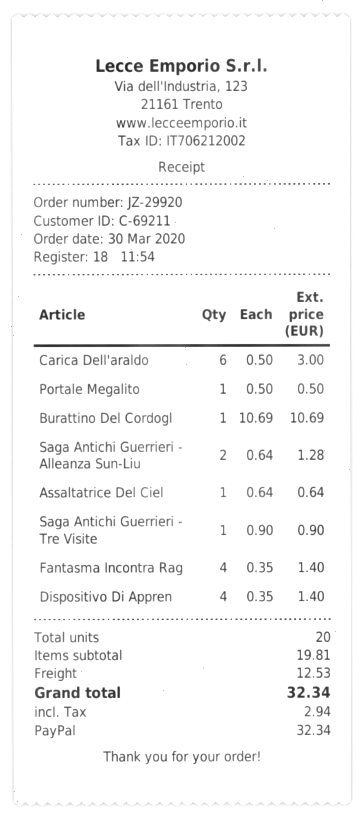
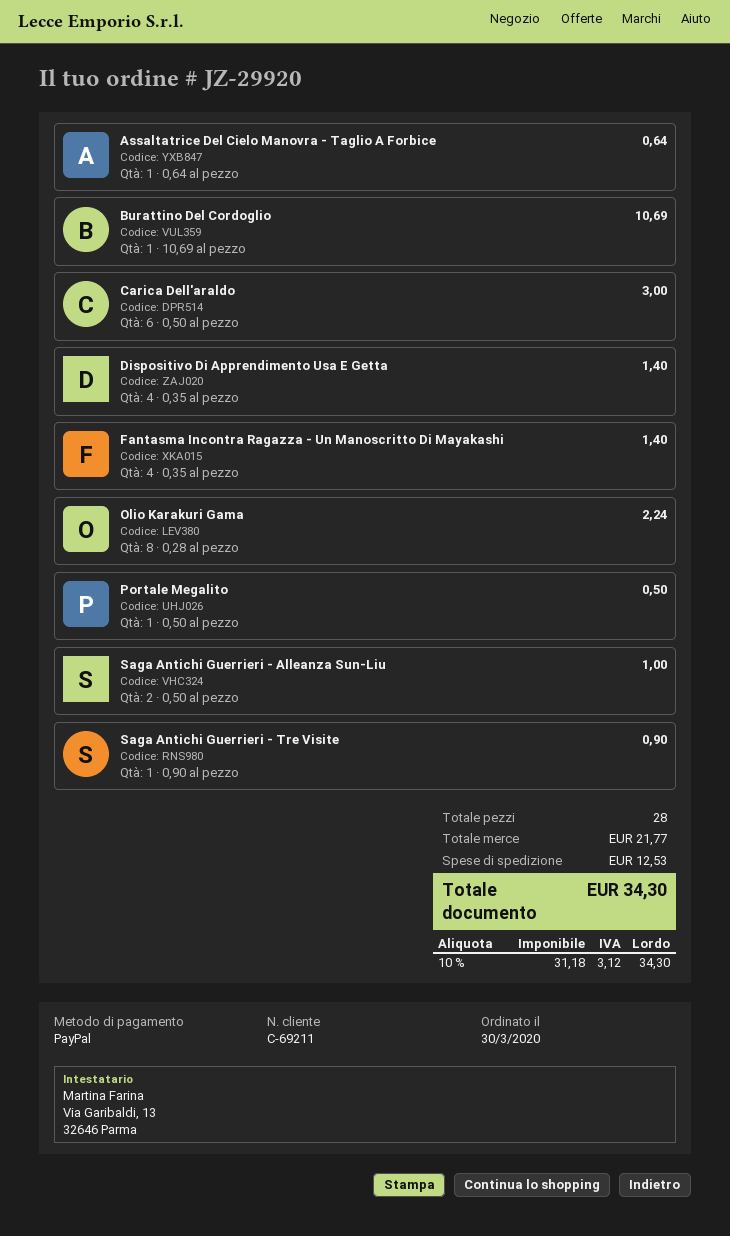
Saga Antichi Guerrieri - Alleanza Sun-Liu: 2 x 0.64 = 1.28 -> 2 x 0.50 = 1.00
Olio Karakuri Gama: none -> 8 x 0.28 = 2.24
total quantity: 20 -> 28
subtotal: 19.81 -> 21.77
tax: 2.94 -> 3.12
total: 32.34 -> 34.30

